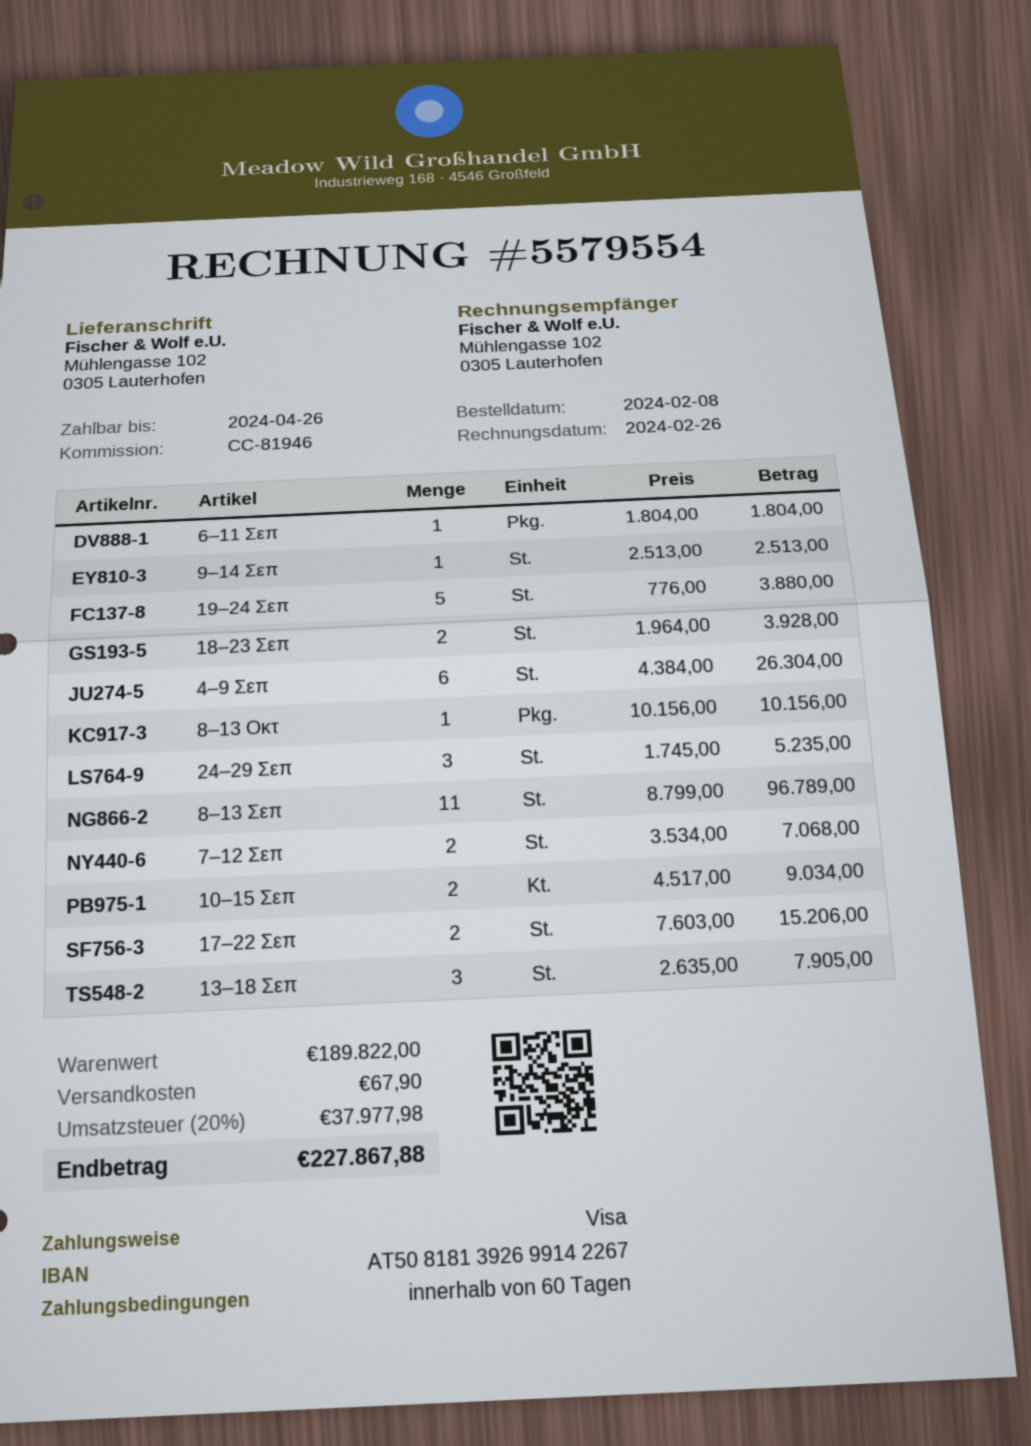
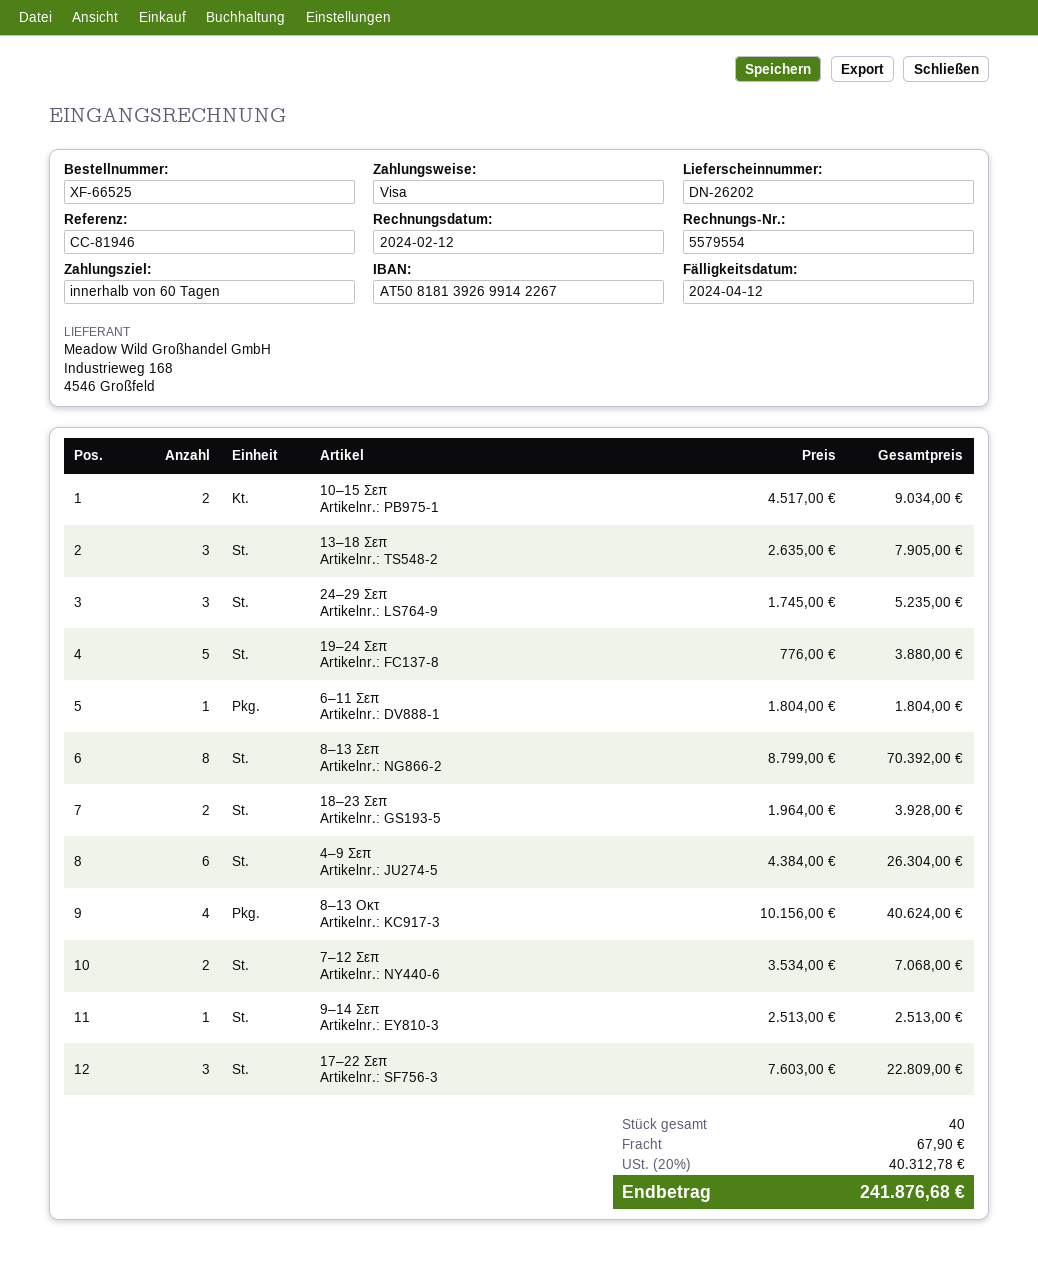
invoice date: 2024-02-26 -> 2024-02-12
due date: 2024-04-26 -> 2024-04-12
8–13 Οκτ: 1 x 10156.00 = 10156.00 -> 4 x 10156.00 = 40624.00
8–13 Σεπ: 11 x 8799.00 = 96789.00 -> 8 x 8799.00 = 70392.00
17–22 Σεπ: 2 x 7603.00 = 15206.00 -> 3 x 7603.00 = 22809.00
tax: 20% = 37977.98 -> 20% = 40312.78
total: 227867.88 -> 241876.68

